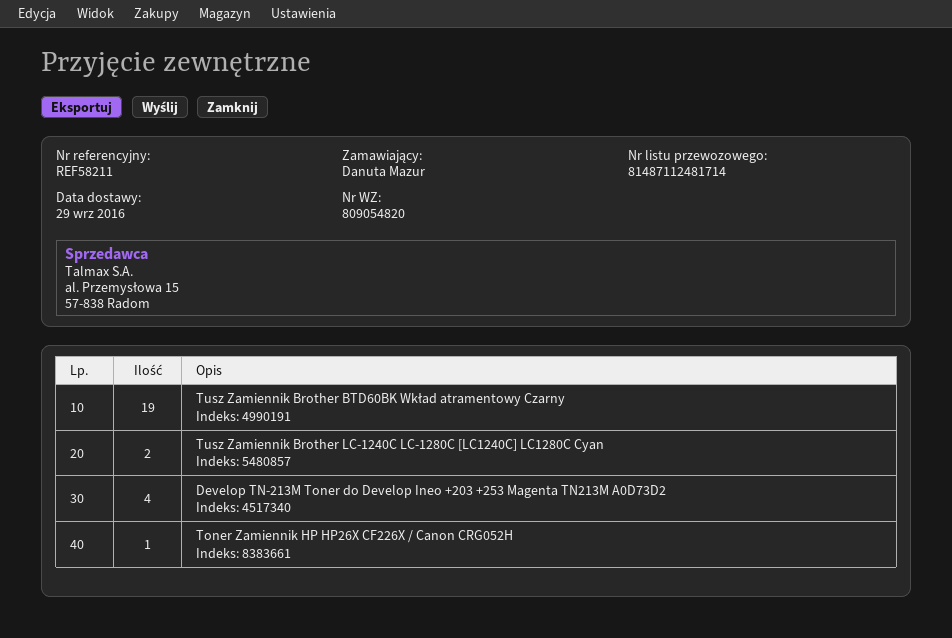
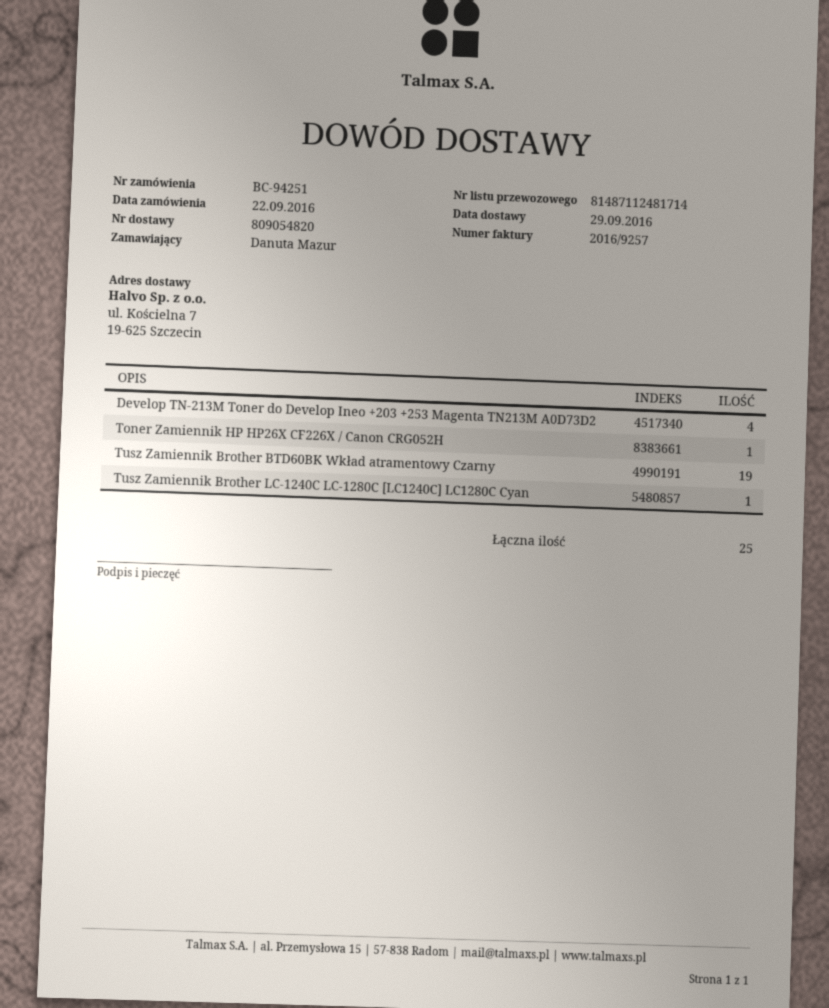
Tusz Zamiennik Brother LC-1240C LC-1280C [LC1240C] LC1280C Cyan: 2 -> 1

